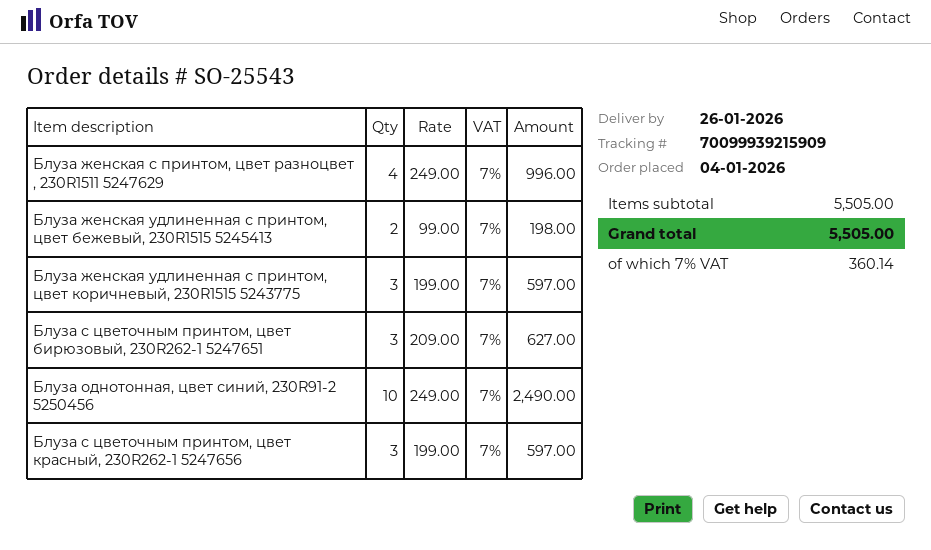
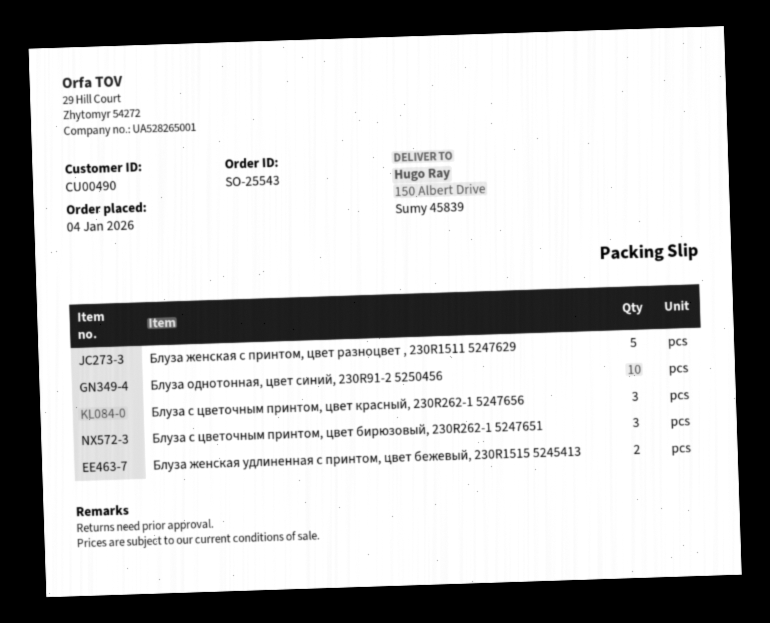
Блуза женская c принтом, цвет разноцвет , 230R1511 5247629: 4 -> 5
Блуза женская удлиненная с принтом, цвет коричневый, 230R1515 5243775: 3 -> none

